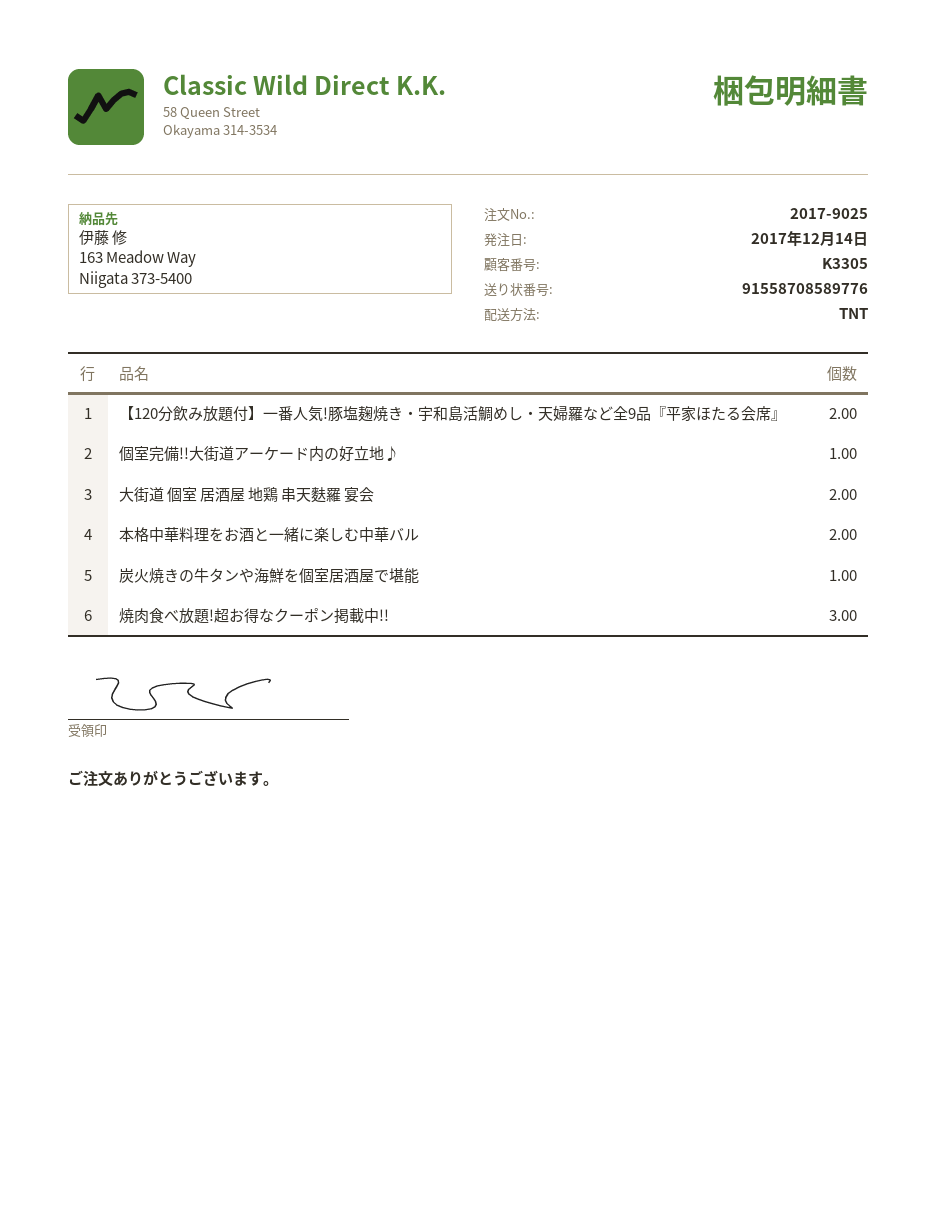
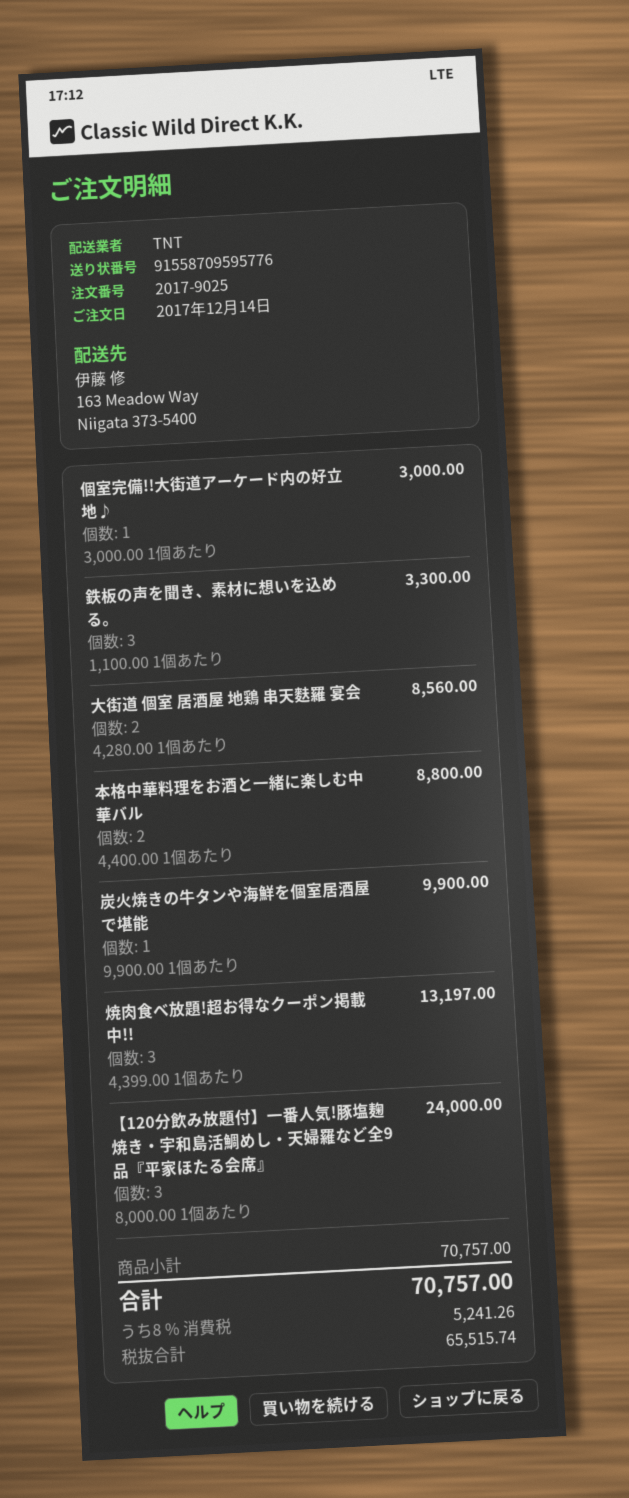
tracking number: 91558708589776 -> 91558709595776
【120分飲み放題付】一番人気!豚塩麹焼き・宇和島活鯛めし・天婦羅など全9品『平家ほたる会席』: 2 -> 3
鉄板の声を聞き、素材に想いを込める。: none -> 3

